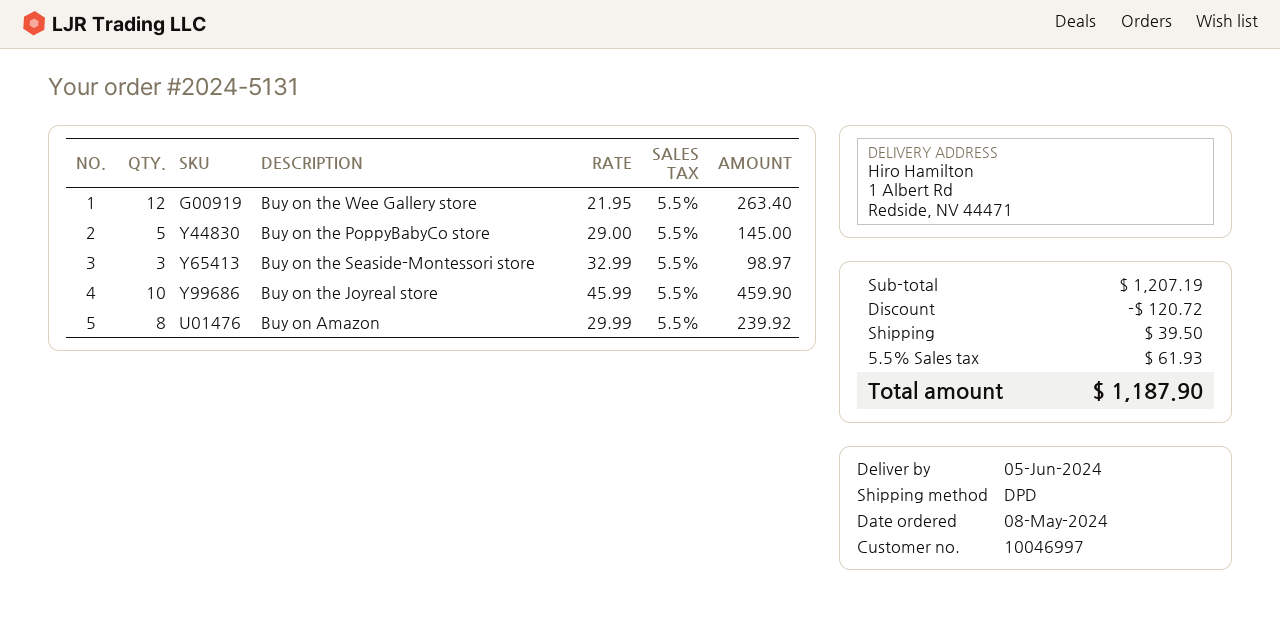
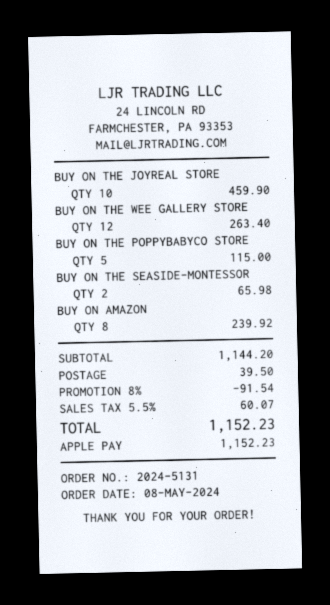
Buy on the PoppyBabyCo store: 5 for 145.00 -> 5 for 115.00
Buy on the Seaside-Montessori store: 3 for 98.97 -> 2 for 65.98
subtotal: 1207.19 -> 1144.20
discount: 120.72 -> 91.54
tax: 5.5% = 61.93 -> 5.5% = 60.07
total: 1187.90 -> 1152.23

